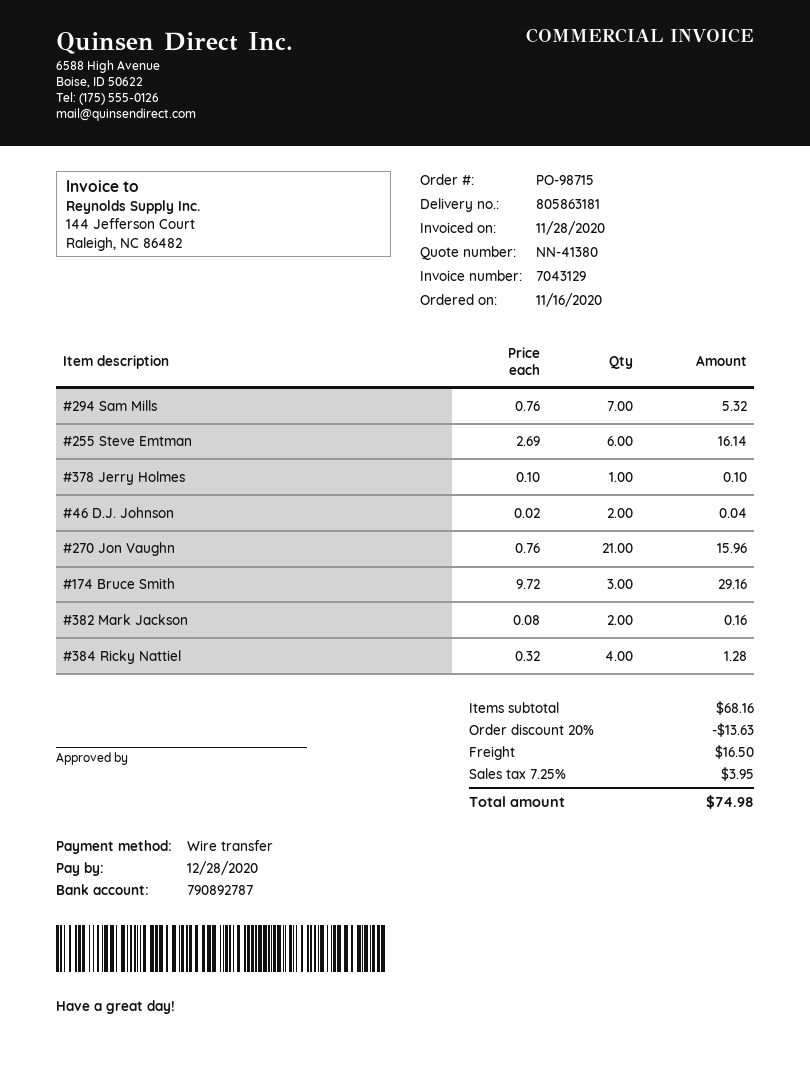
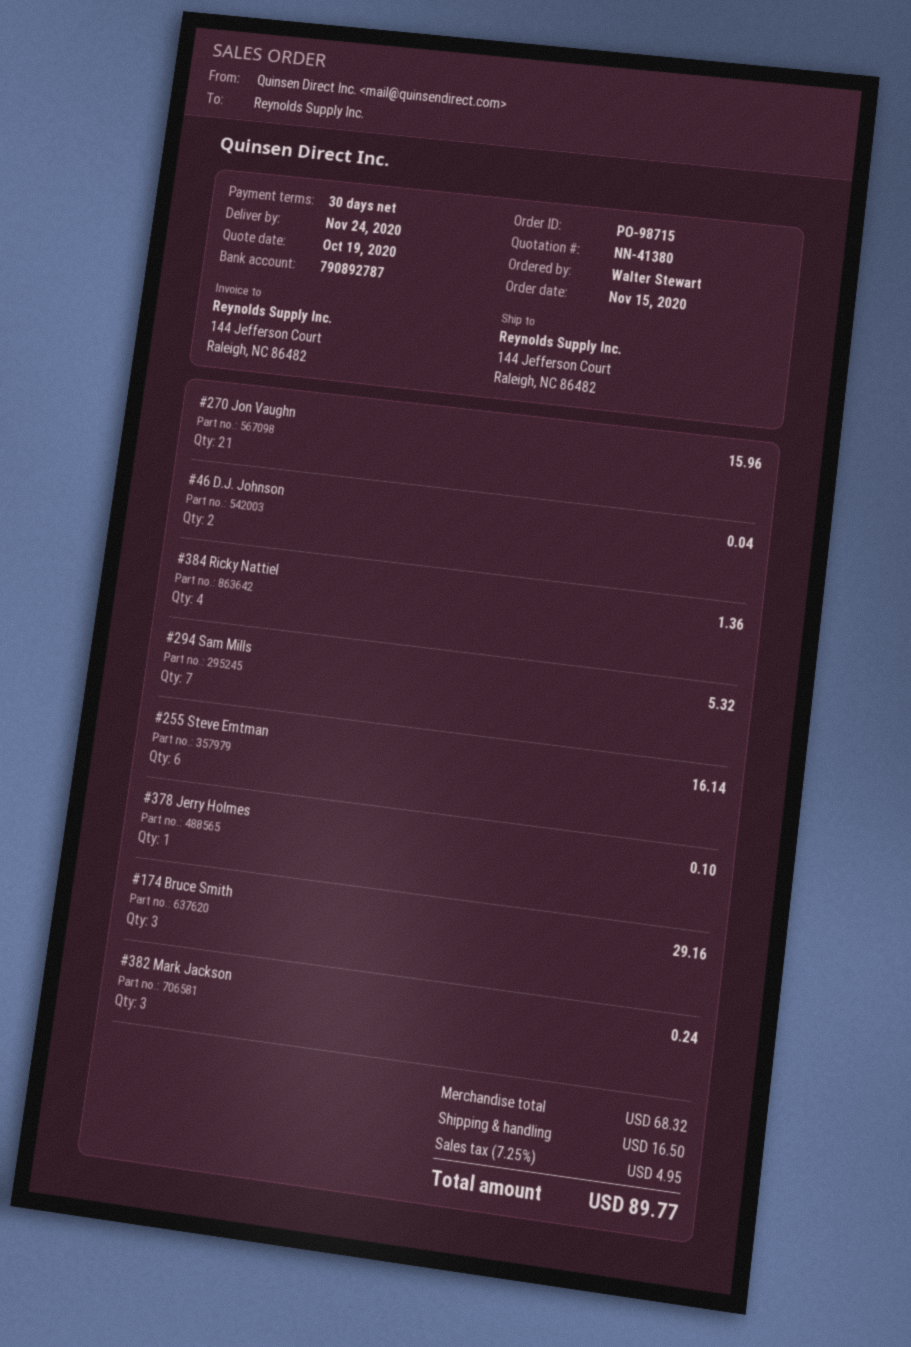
order date: 2020-11-16 -> 2020-11-15
#382 Mark Jackson: 2 for 0.16 -> 3 for 0.24
#384 Ricky Nattiel: 4 for 1.28 -> 4 for 1.36
subtotal: 68.16 -> 68.32
discount: 20% = 13.63 -> none
tax: 7.25% = 3.95 -> 7.25% = 4.95
total: 74.98 -> 89.77

